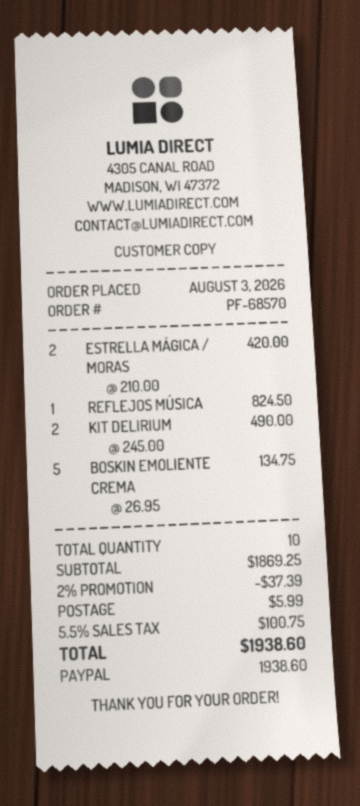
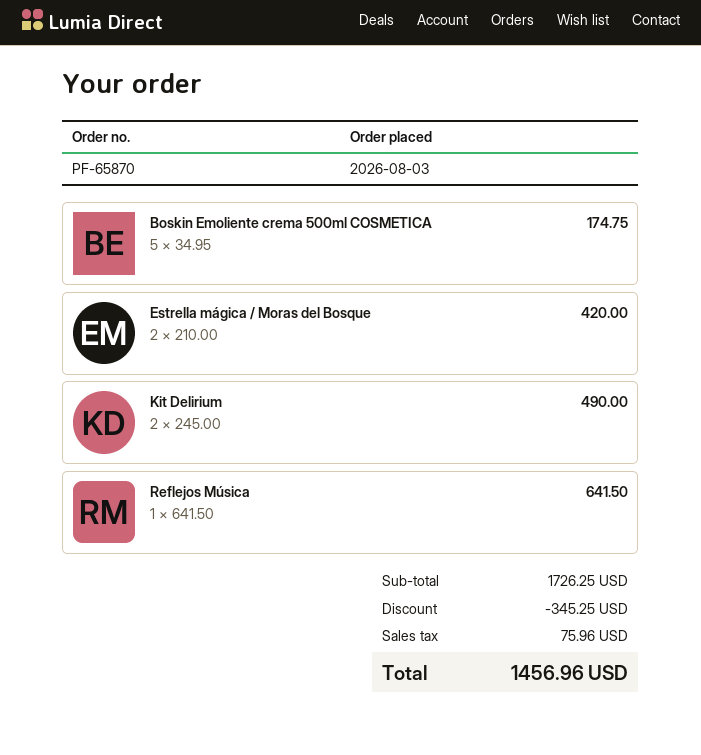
order number: PF-68570 -> PF-65870
REFLEJOS MÚSICA: 1 x 824.50 = 824.50 -> 1 x 641.50 = 641.50
BOSKIN EMOLIENTE CREMA: 5 x 26.95 = 134.75 -> 5 x 34.95 = 174.75
subtotal: 1869.25 -> 1726.25
discount: 37.39 -> 345.25
shipping: 5.99 -> none
tax: 100.75 -> 75.96
total: 1938.60 -> 1456.96

